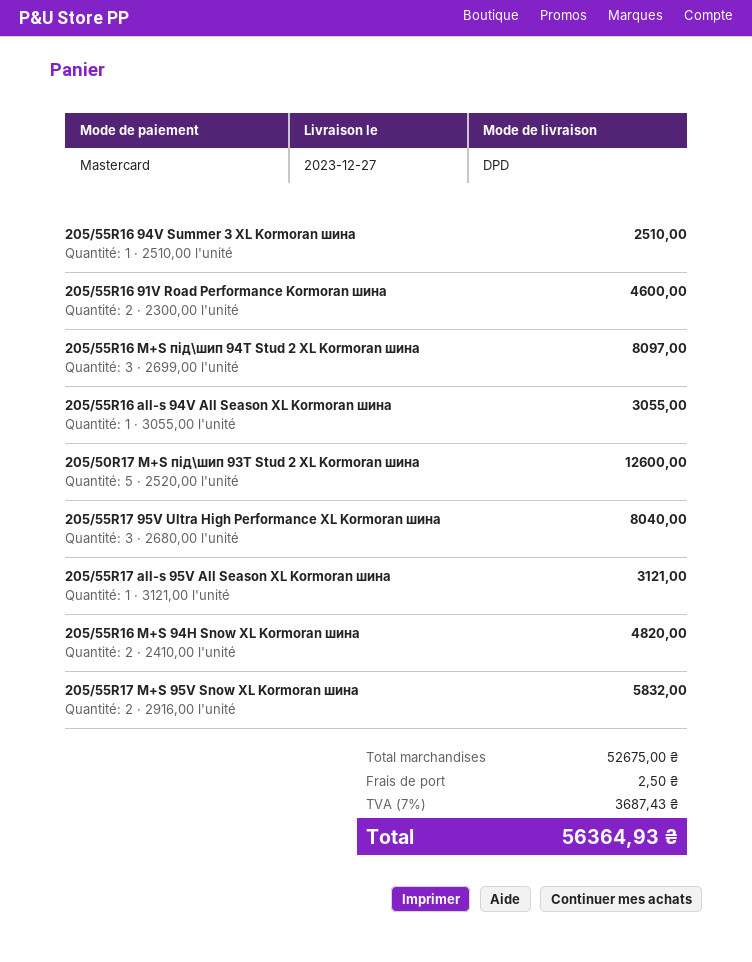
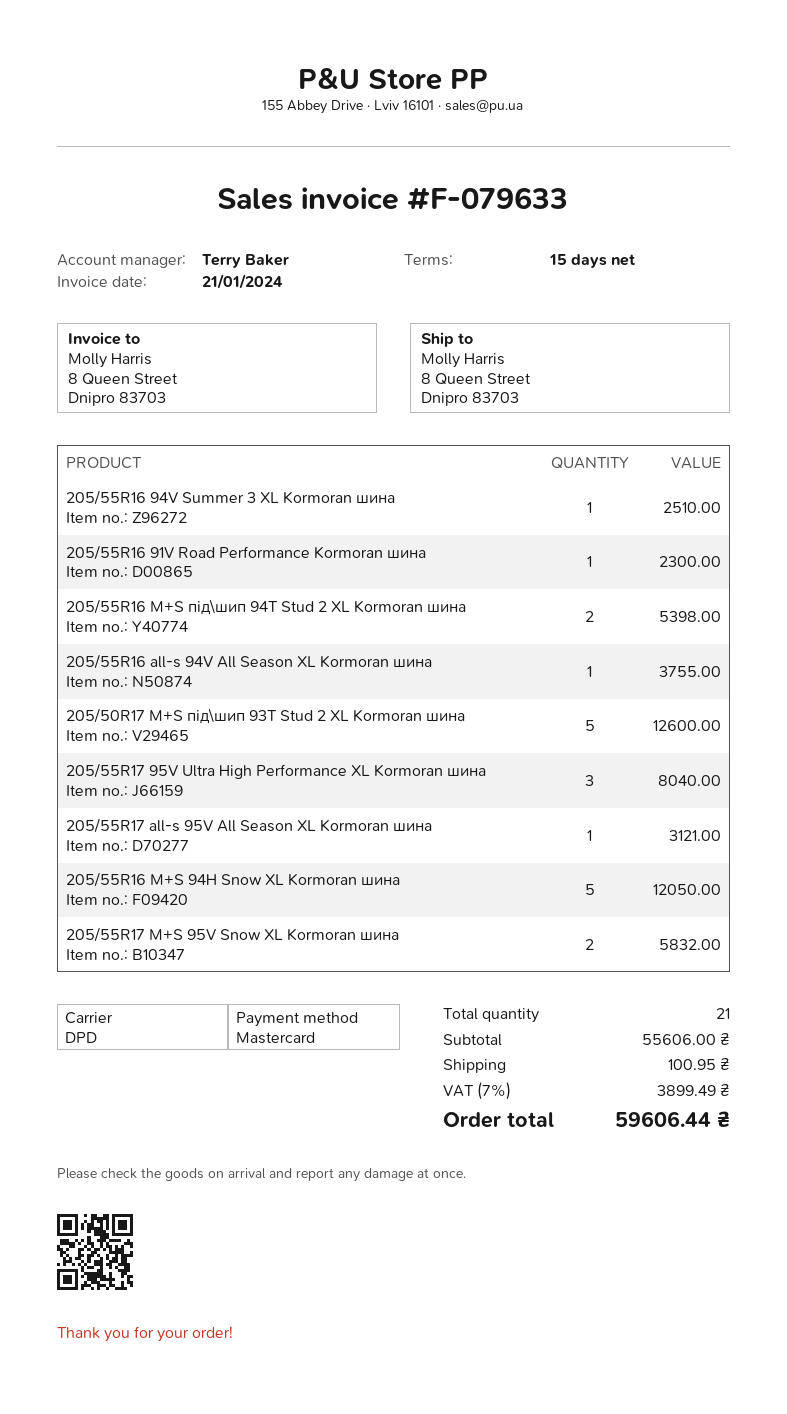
205/55R16 91V Road Performance Kormoran шина: 2 for 4600.00 -> 1 for 2300.00
205/55R16 M+S під\шип 94T Stud 2 XL Kormoran шина: 3 for 8097.00 -> 2 for 5398.00
205/55R16 all-s 94V All Season XL Kormoran шина: 1 for 3055.00 -> 1 for 3755.00
205/55R16 M+S 94H Snow XL Kormoran шина: 2 for 4820.00 -> 5 for 12050.00
subtotal: 52675.00 -> 55606.00
shipping: 2.50 -> 100.95
tax: 7% = 3687.43 -> 7% = 3899.49
total: 56364.93 -> 59606.44

